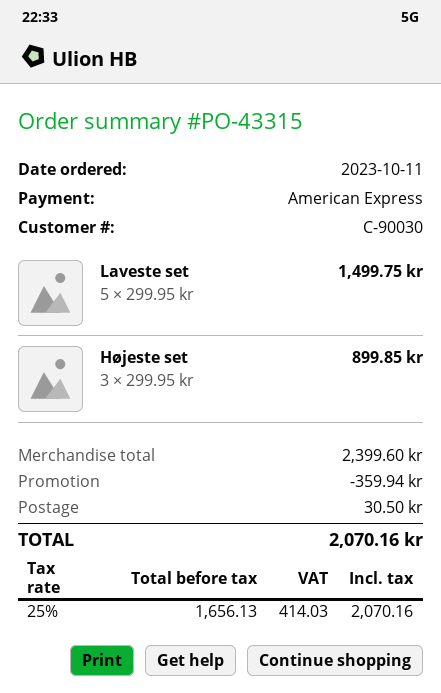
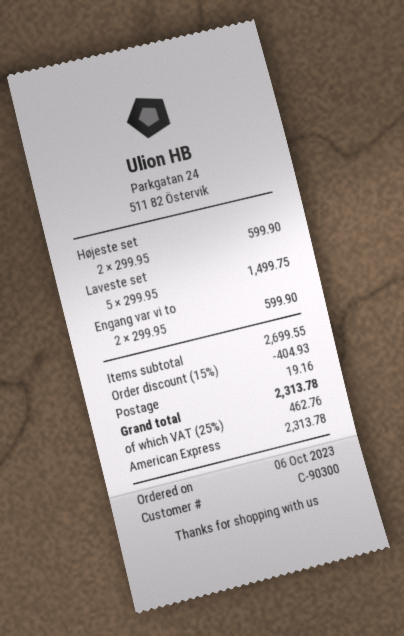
order date: 2023-10-11 -> 2023-10-06
customer number: C-90030 -> C-90300
Højeste set: 3 x 299.95 = 899.85 -> 2 x 299.95 = 599.90
Engang var vi to: none -> 2 x 299.95 = 599.90
subtotal: 2399.60 -> 2699.55
discount: 359.94 -> 404.93
shipping: 30.50 -> 19.16
tax: 25% = 414.03 -> 25% = 462.76
total: 2070.16 -> 2313.78

